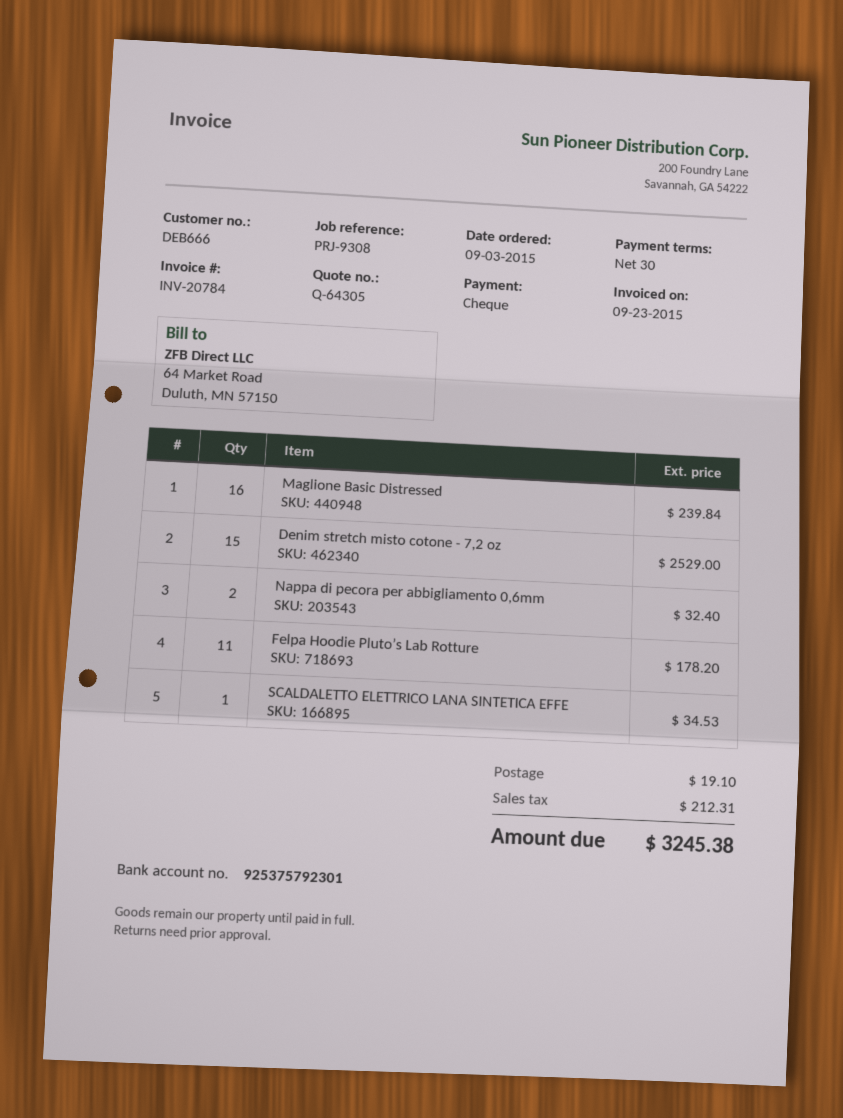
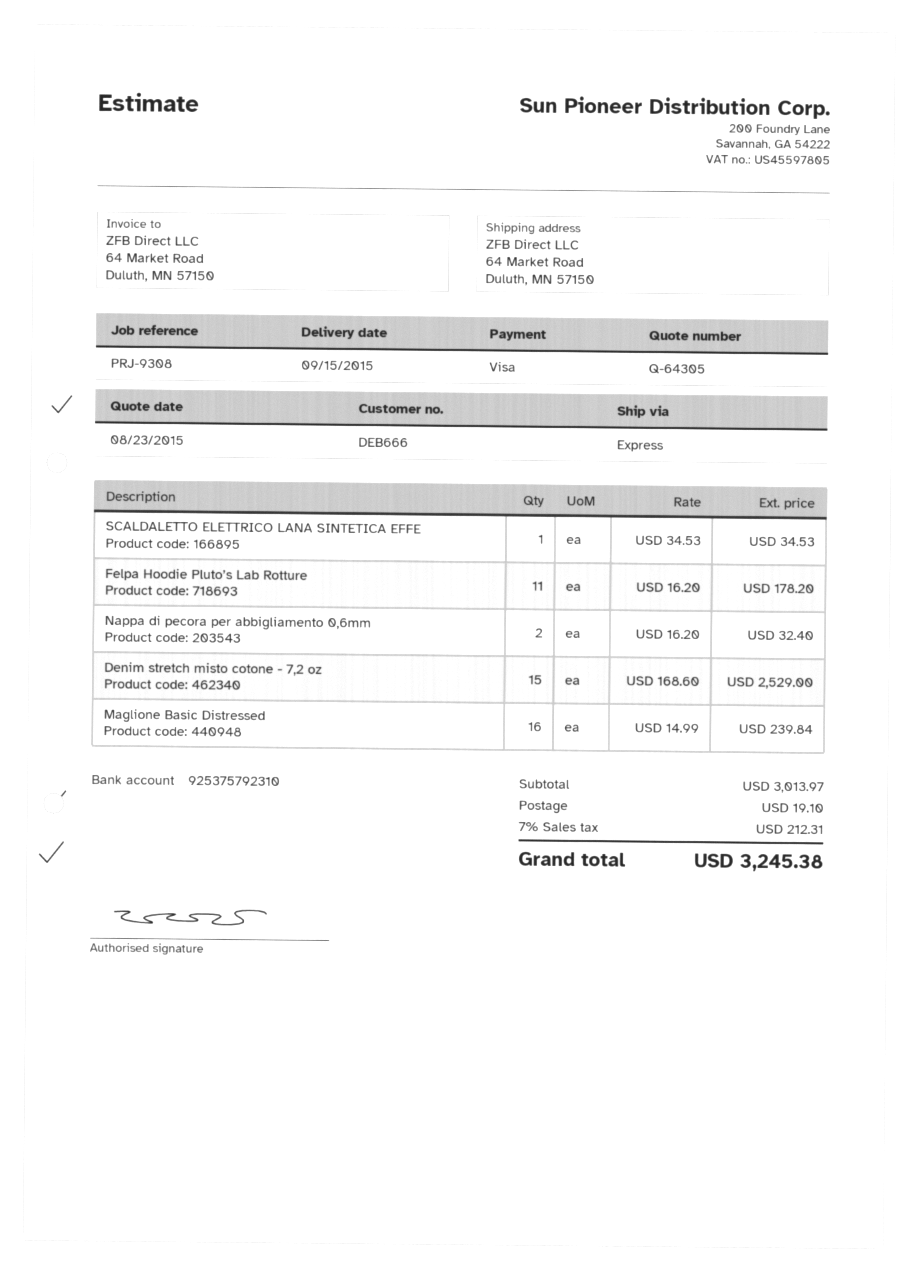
payment method: cheque -> Visa
bank account: 925375792301 -> 925375792310

